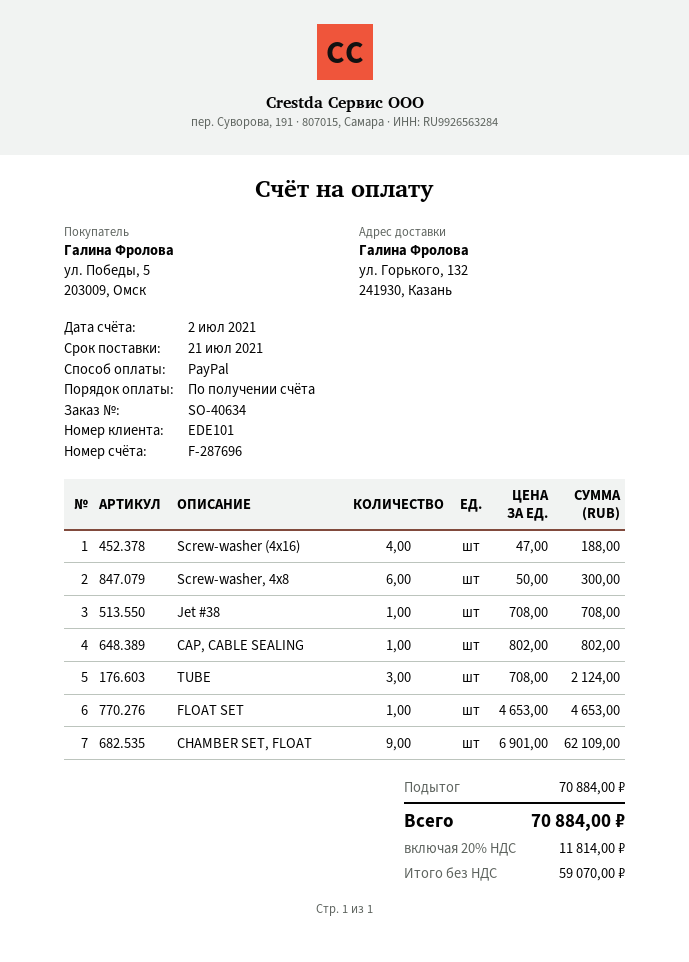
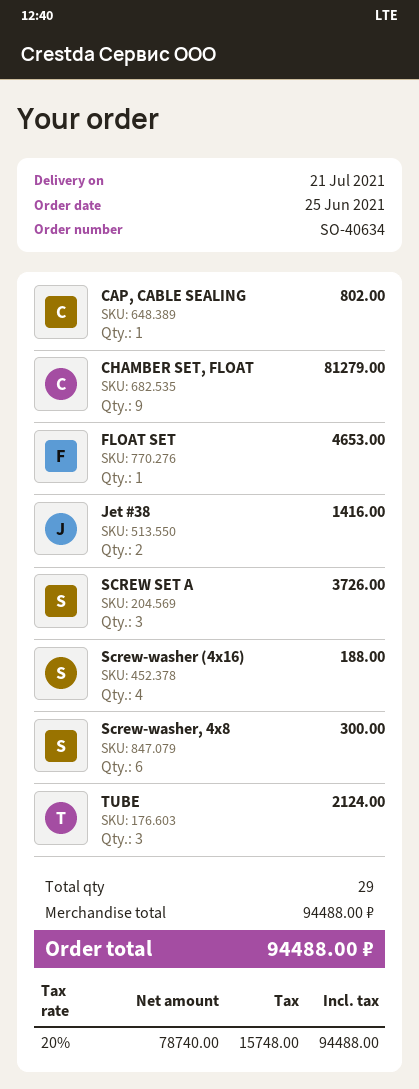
Jet #38: 1 for 708.00 -> 2 for 1416.00
CHAMBER SET, FLOAT: 9 for 62109.00 -> 9 for 81279.00
SCREW SET A: none -> 3 for 3726.00
subtotal: 70884.00 -> 94488.00
net: 59070.00 -> 78740.00
tax: 20% = 11814.00 -> 20% = 15748.00
total: 70884.00 -> 94488.00

